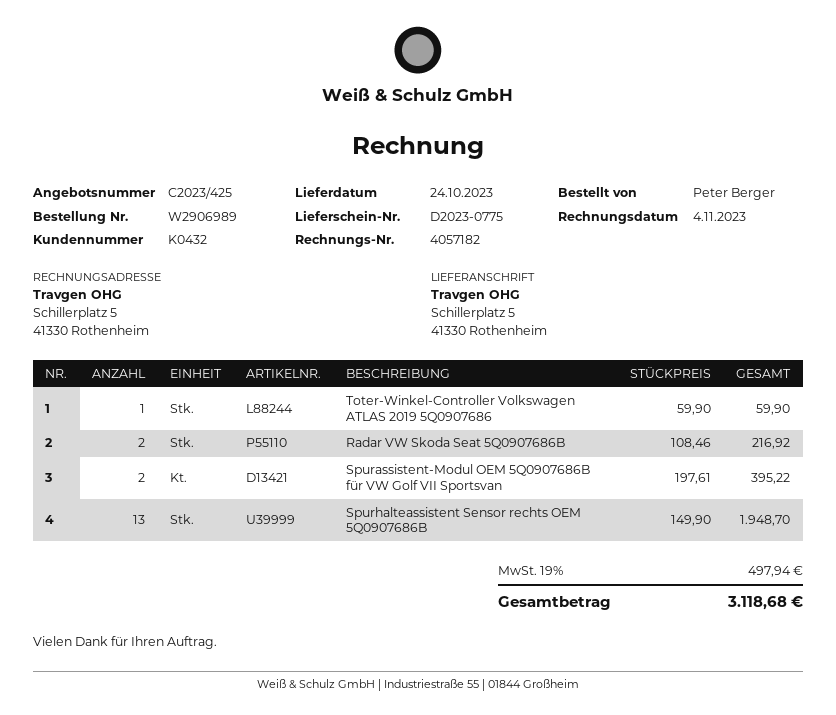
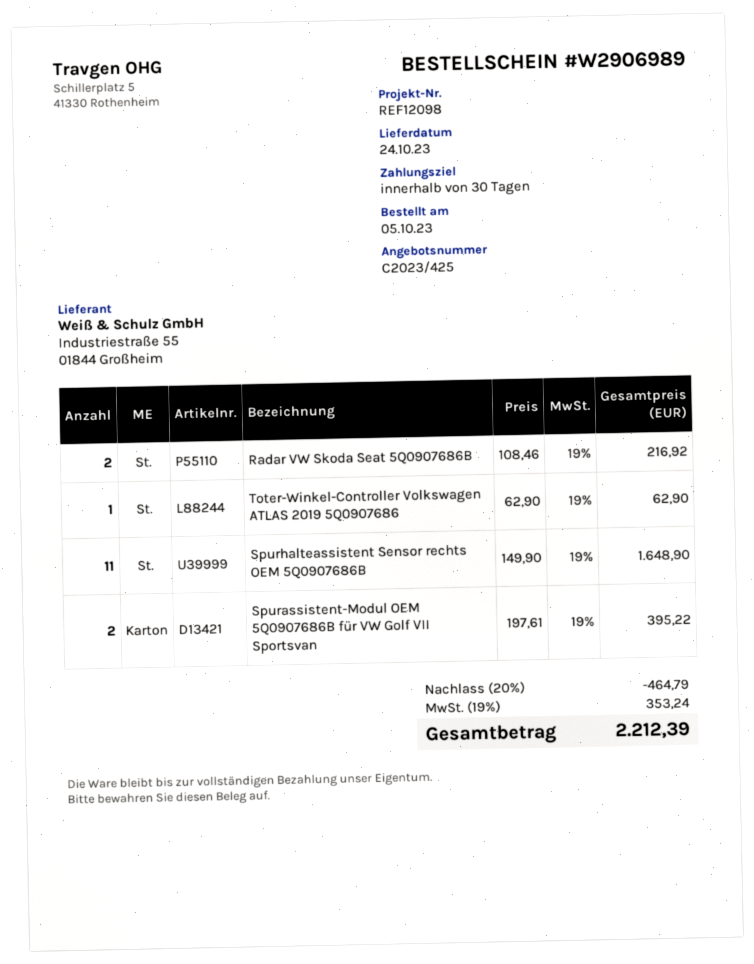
Toter-Winkel-Controller Volkswagen ATLAS 2019 5Q0907686: 1 x 59.90 = 59.90 -> 1 x 62.90 = 62.90
Spurhalteassistent Sensor rechts OEM 5Q0907686B: 13 x 149.90 = 1948.70 -> 11 x 149.90 = 1648.90
discount: none -> 20% = 464.79
tax: 19% = 497.94 -> 19% = 353.24
total: 3118.68 -> 2212.39

